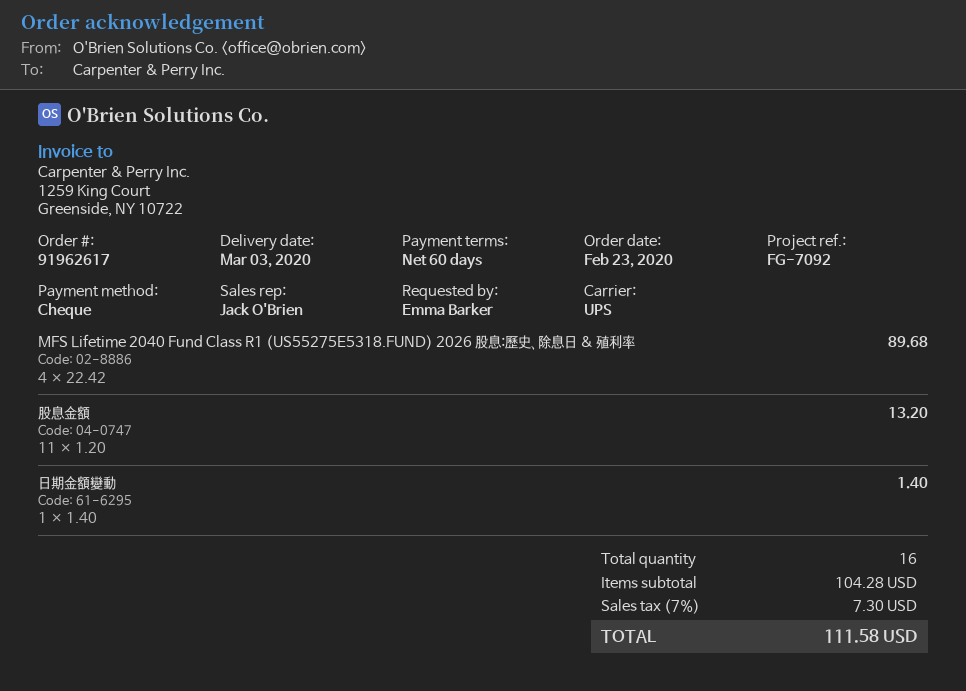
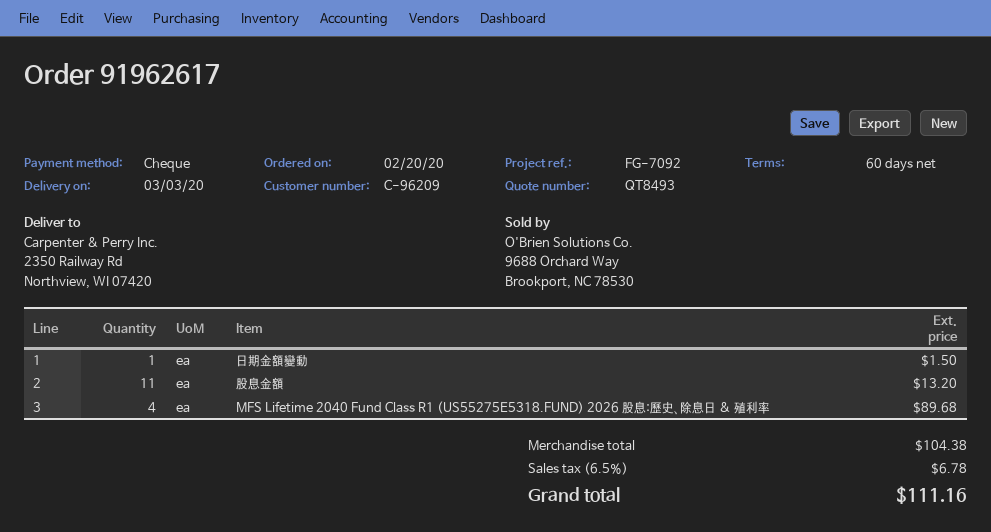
order date: 2020-02-23 -> 2020-02-20
日期金額變動: 1 for 1.40 -> 1 for 1.50
subtotal: 104.28 -> 104.38
tax: 7% = 7.30 -> 6.5% = 6.78
total: 111.58 -> 111.16

